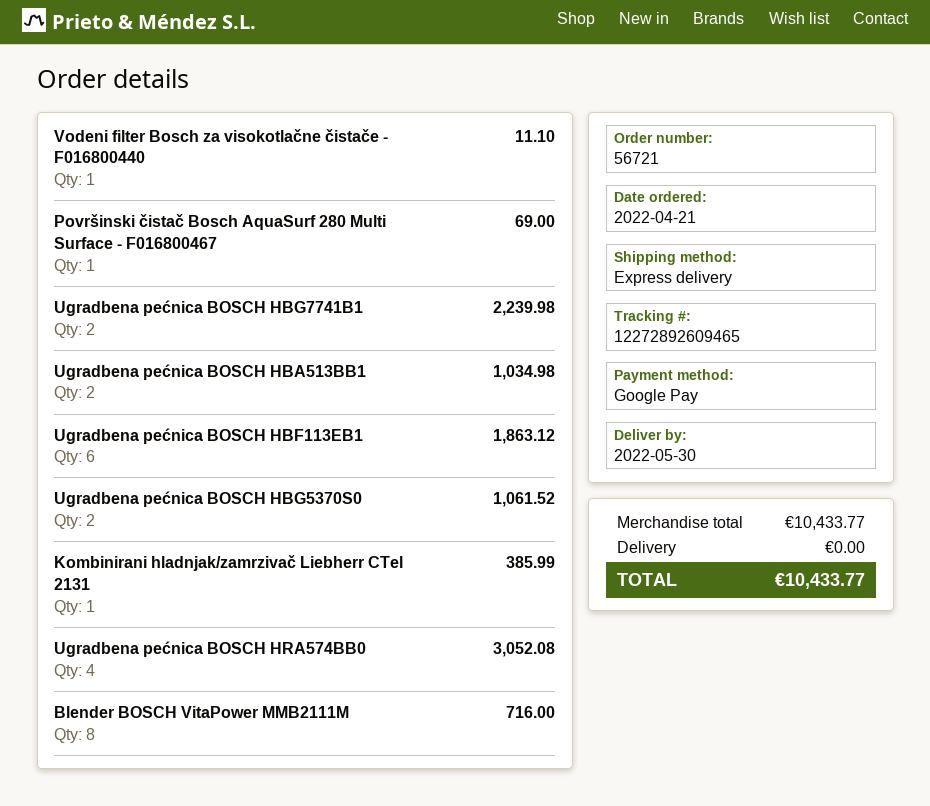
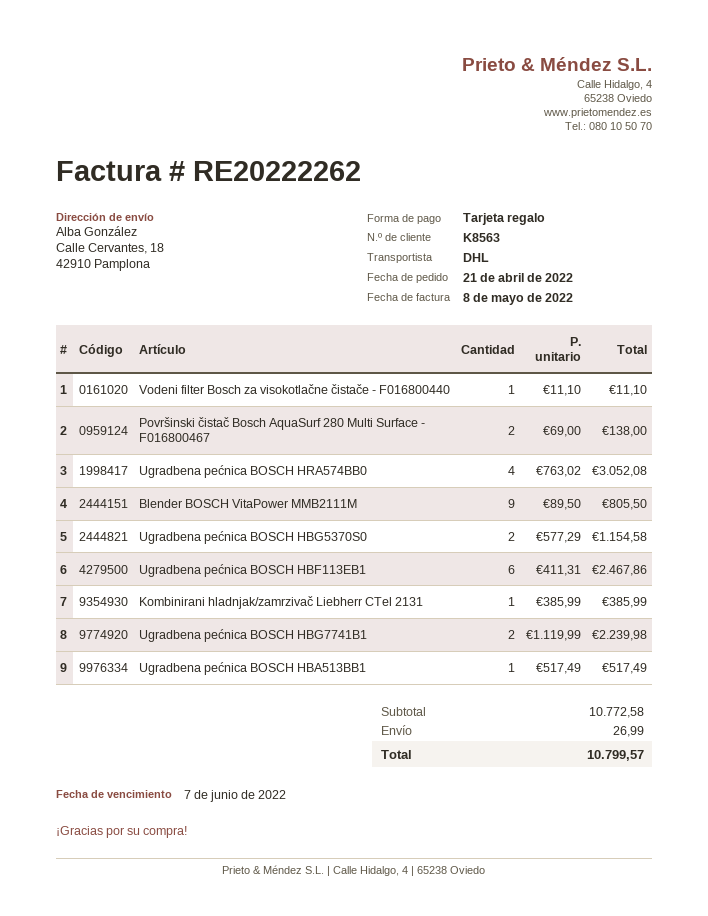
payment method: Google Pay -> gift card
shipping method: express -> DHL
Površinski čistač Bosch AquaSurf 280 Multi Surface - F016800467: 1 for 69.00 -> 2 for 138.00
Ugradbena pećnica BOSCH HBA513BB1: 2 for 1034.98 -> 1 for 517.49
Ugradbena pećnica BOSCH HBF113EB1: 6 for 1863.12 -> 6 for 2467.86
Ugradbena pećnica BOSCH HBG5370S0: 2 for 1061.52 -> 2 for 1154.58
Blender BOSCH VitaPower MMB2111M: 8 for 716.00 -> 9 for 805.50
subtotal: 10433.77 -> 10772.58
shipping: 0.00 -> 26.99
total: 10433.77 -> 10799.57

